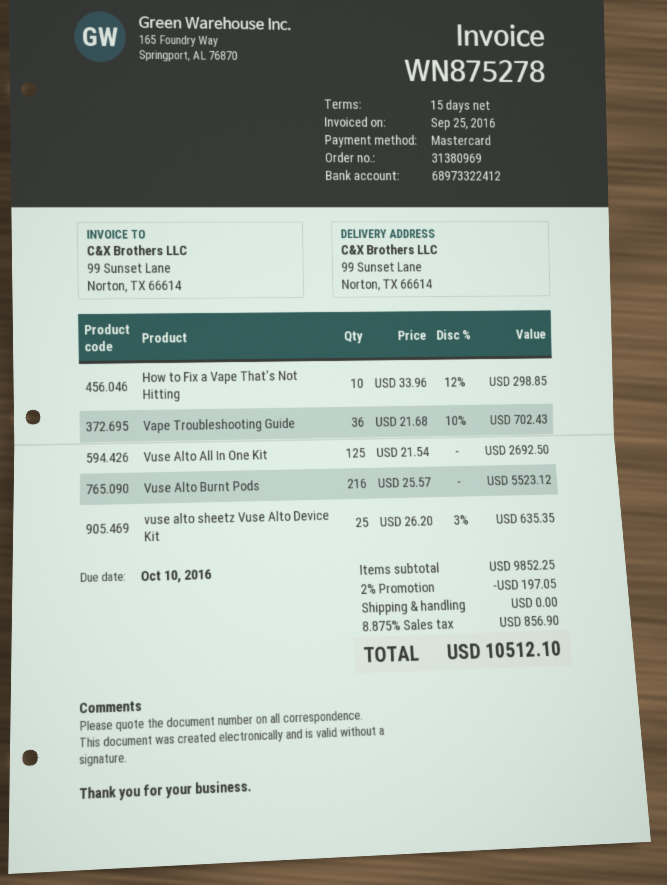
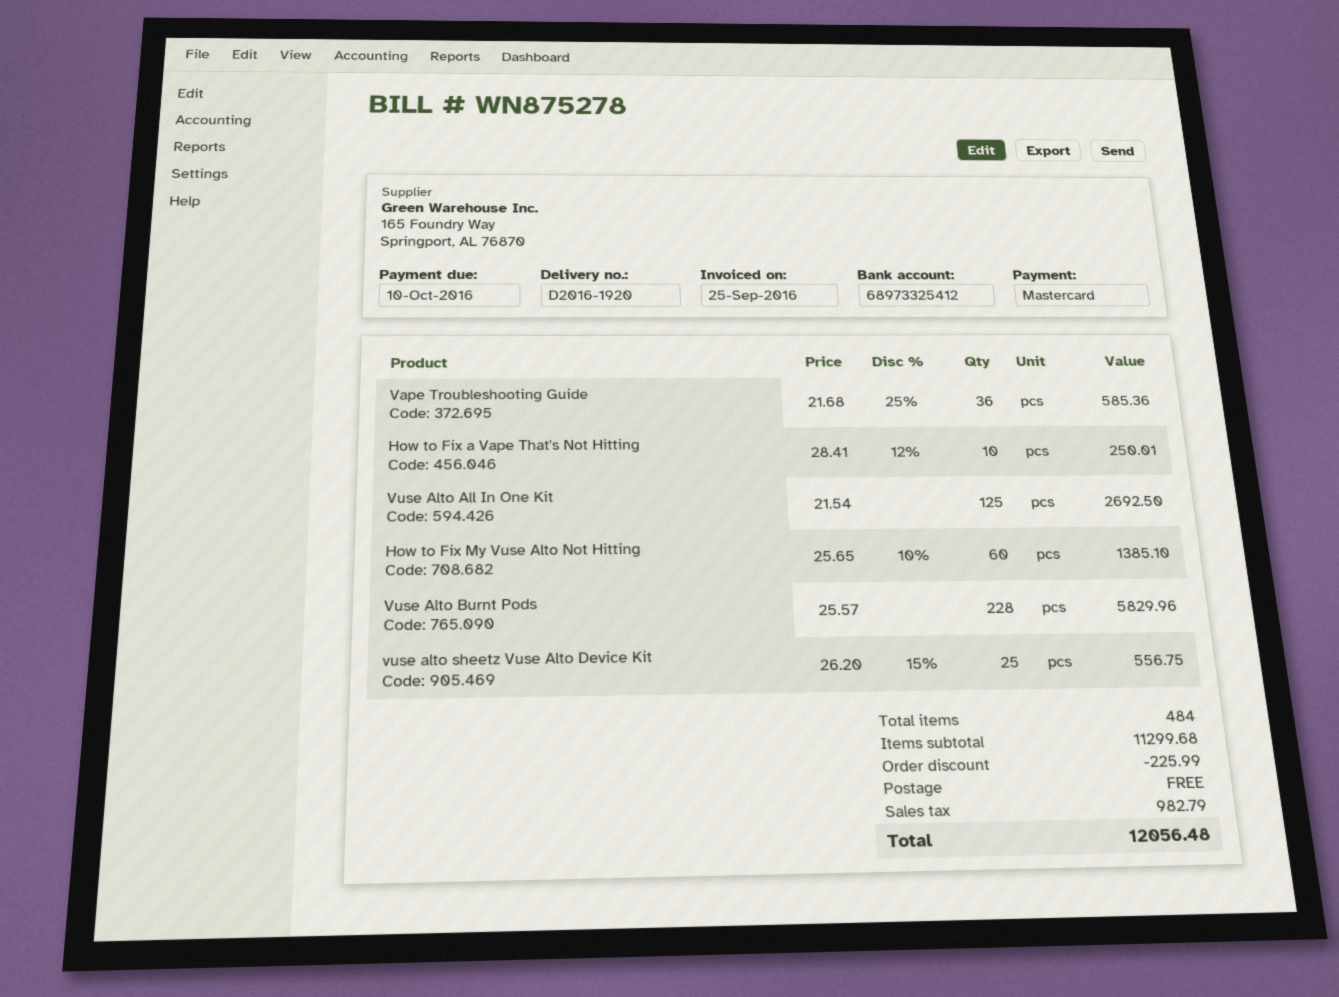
bank account: 68973322412 -> 68973325412
How to Fix a Vape That's Not Hitting: 10 x 33.96 - 12% = 298.85 -> 10 x 28.41 - 12% = 250.01
Vape Troubleshooting Guide: 36 x 21.68 - 10% = 702.43 -> 36 x 21.68 - 25% = 585.36
Vuse Alto Burnt Pods: 216 x 25.57 = 5523.12 -> 228 x 25.57 = 5829.96
vuse alto sheetz Vuse Alto Device Kit: 25 x 26.20 - 3% = 635.35 -> 25 x 26.20 - 15% = 556.75
How to Fix My Vuse Alto Not Hitting: none -> 60 x 25.65 - 10% = 1385.10
subtotal: 9852.25 -> 11299.68
discount: 197.05 -> 225.99
tax: 856.90 -> 982.79
total: 10512.10 -> 12056.48

